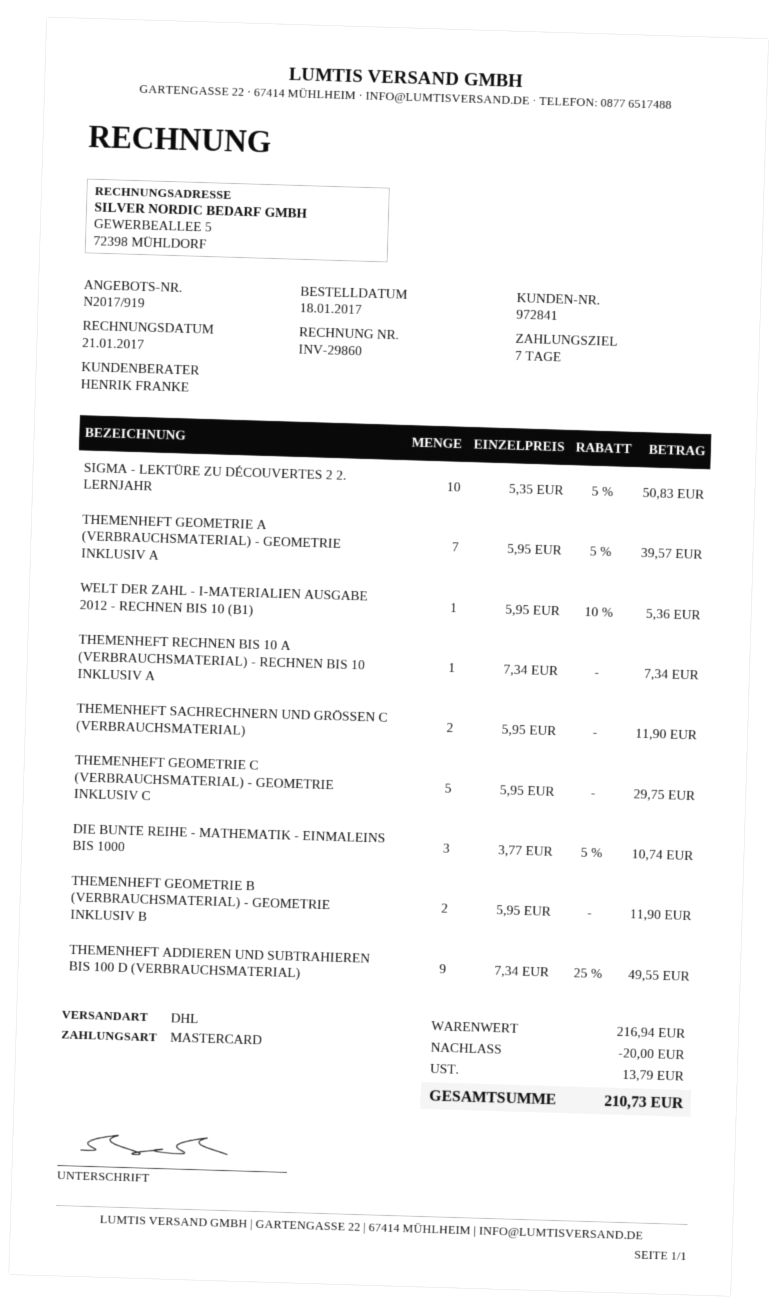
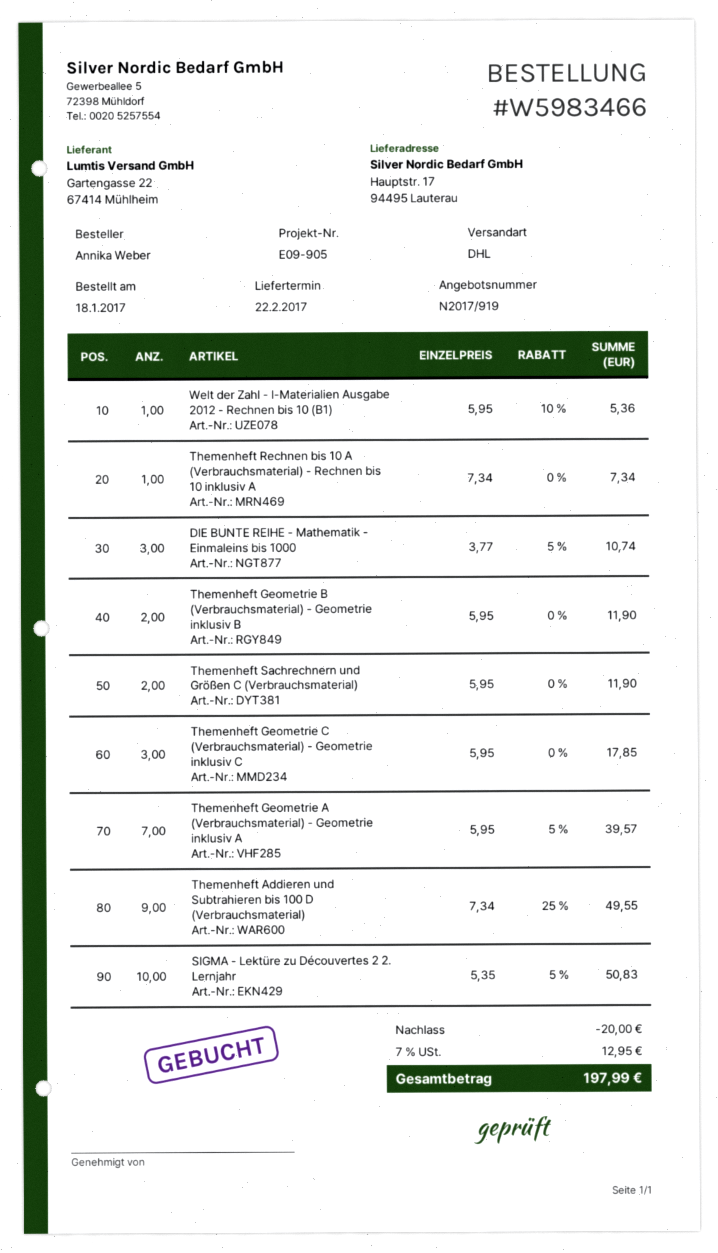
THEMENHEFT GEOMETRIE C (VERBRAUCHSMATERIAL) - GEOMETRIE INKLUSIV C: 5 x 5.95 = 29.75 -> 3 x 5.95 = 17.85
tax: 13.79 -> 12.95
total: 210.73 -> 197.99

